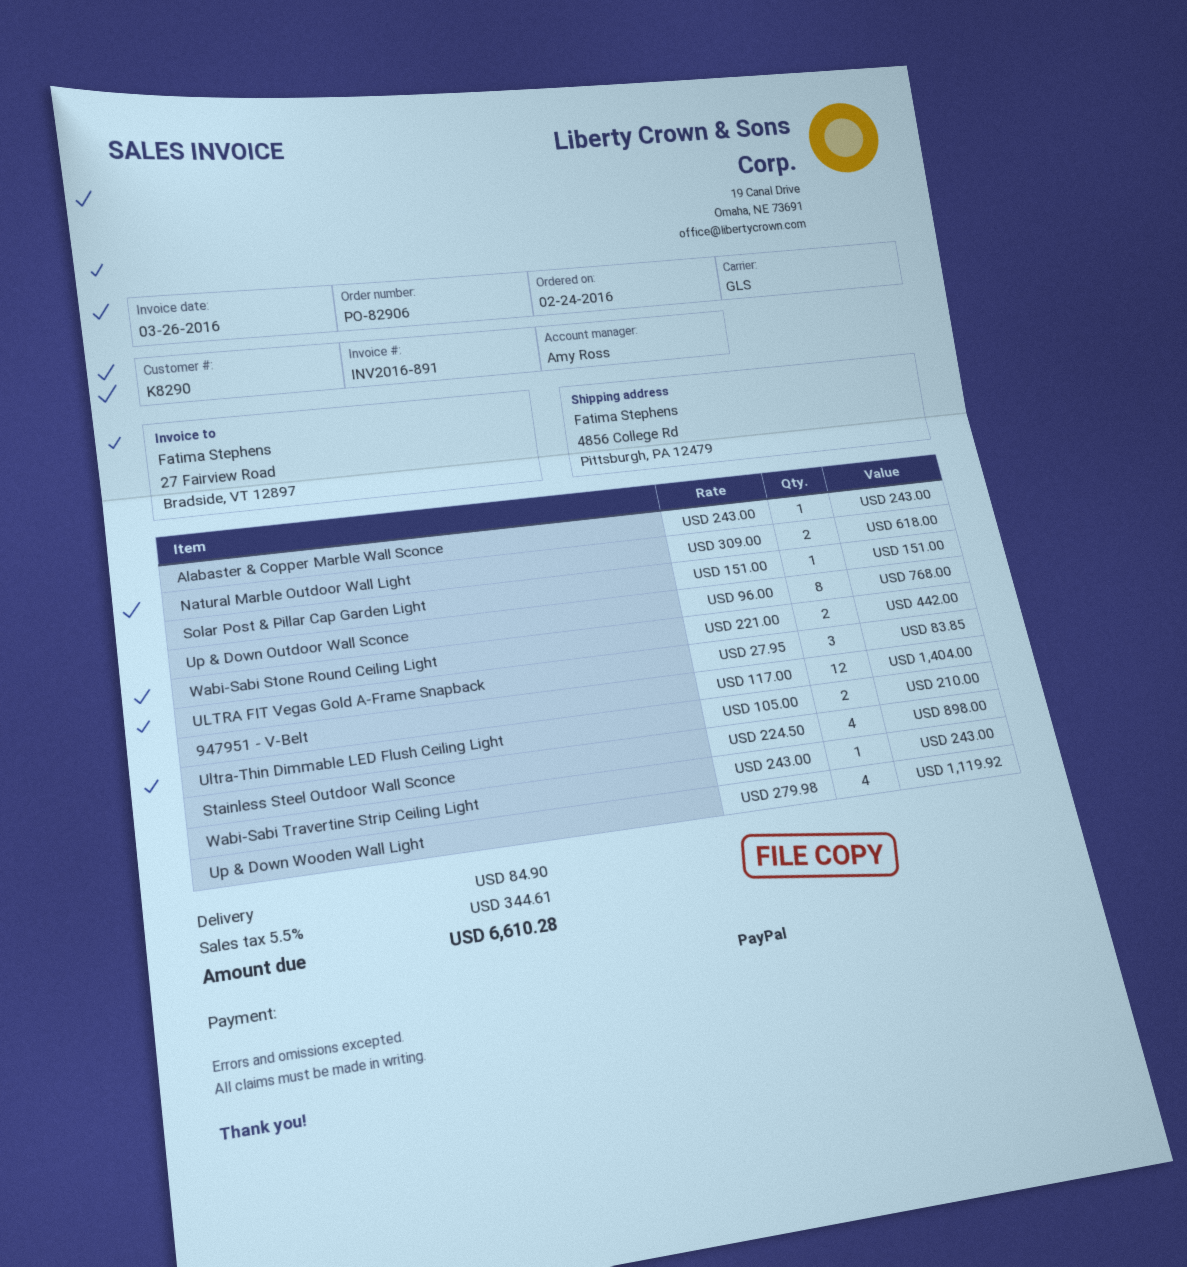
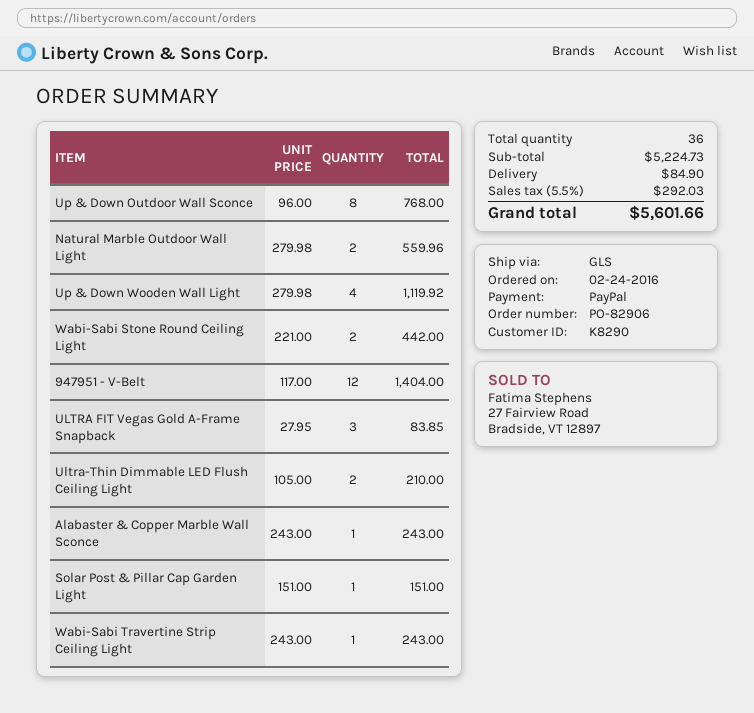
Natural Marble Outdoor Wall Light: 2 x 309.00 = 618.00 -> 2 x 279.98 = 559.96
Stainless Steel Outdoor Wall Sconce: 4 x 224.50 = 898.00 -> none
tax: 5.5% = 344.61 -> 5.5% = 292.03
total: 6610.28 -> 5601.66

